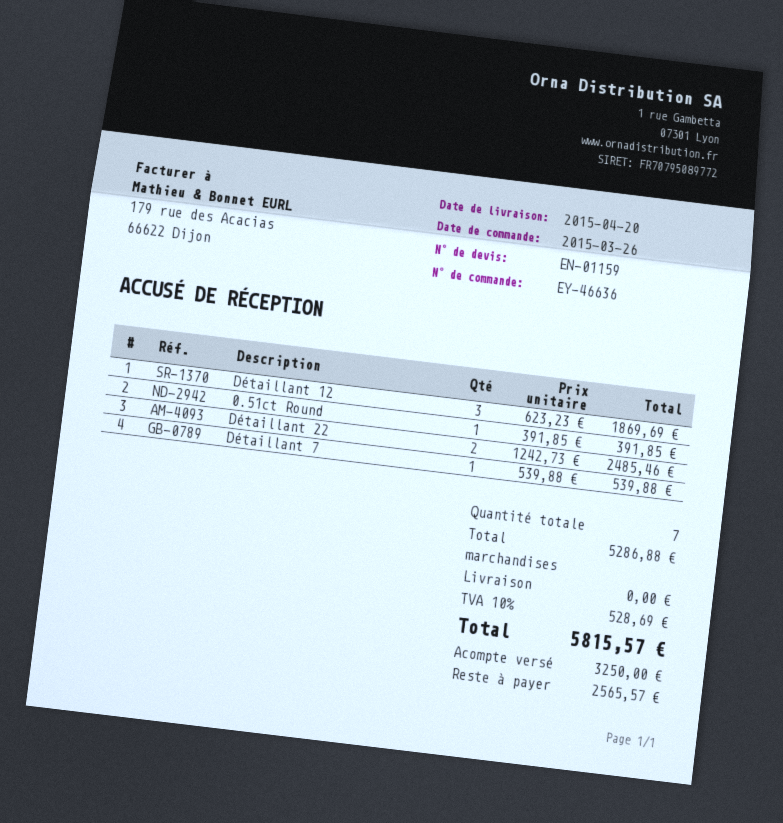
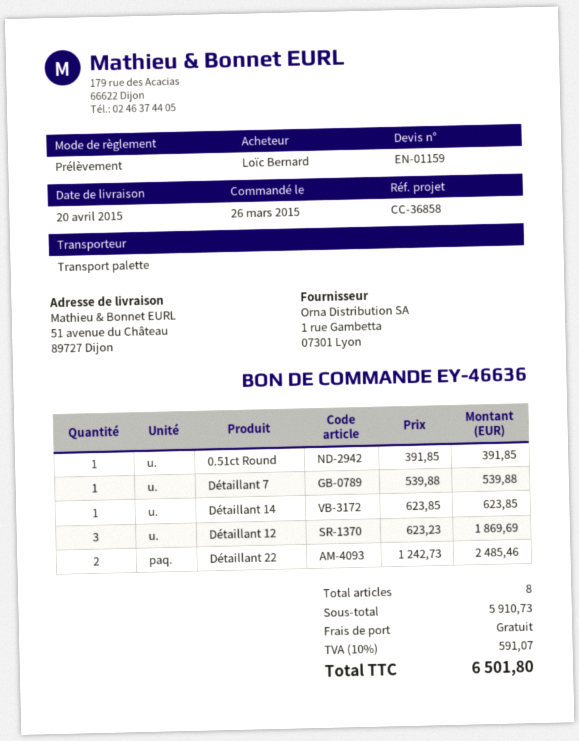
Détaillant 14: none -> 1 x 623.85 = 623.85
total quantity: 7 -> 8
subtotal: 5286.88 -> 5910.73
tax: 10% = 528.69 -> 10% = 591.07
total: 5815.57 -> 6501.80

